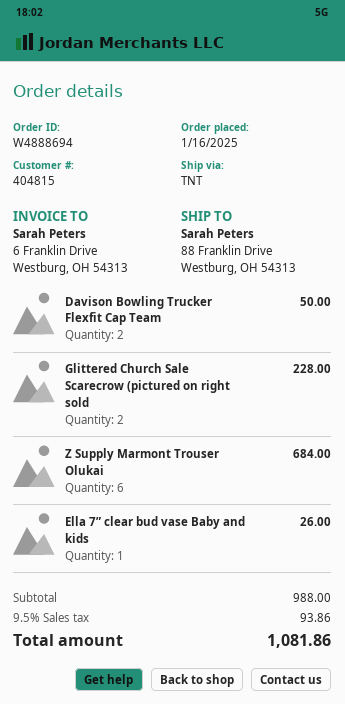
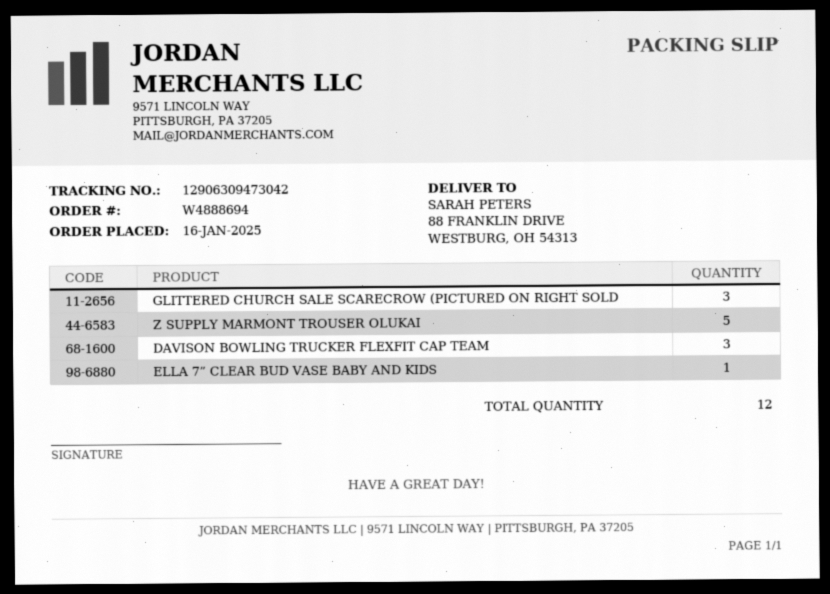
Davison Bowling Trucker Flexfit Cap Team: 2 -> 3
Glittered Church Sale Scarecrow (pictured on right sold: 2 -> 3
Z Supply Marmont Trouser Olukai: 6 -> 5

